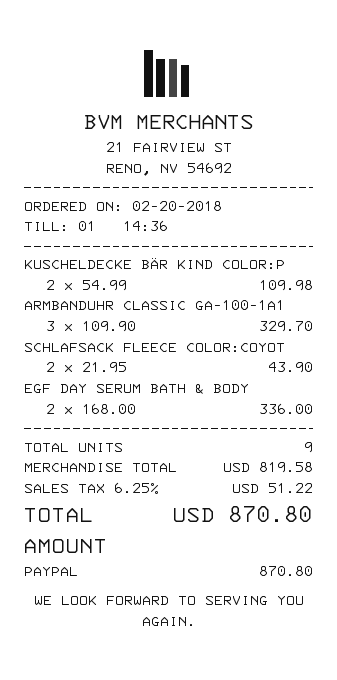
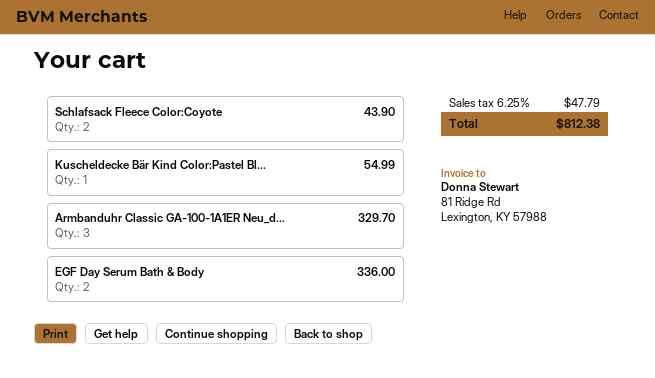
KUSCHELDECKE BÄR KIND COLOR:P: 2 for 109.98 -> 1 for 54.99
tax: 6.25% = 51.22 -> 6.25% = 47.79
total: 870.80 -> 812.38

